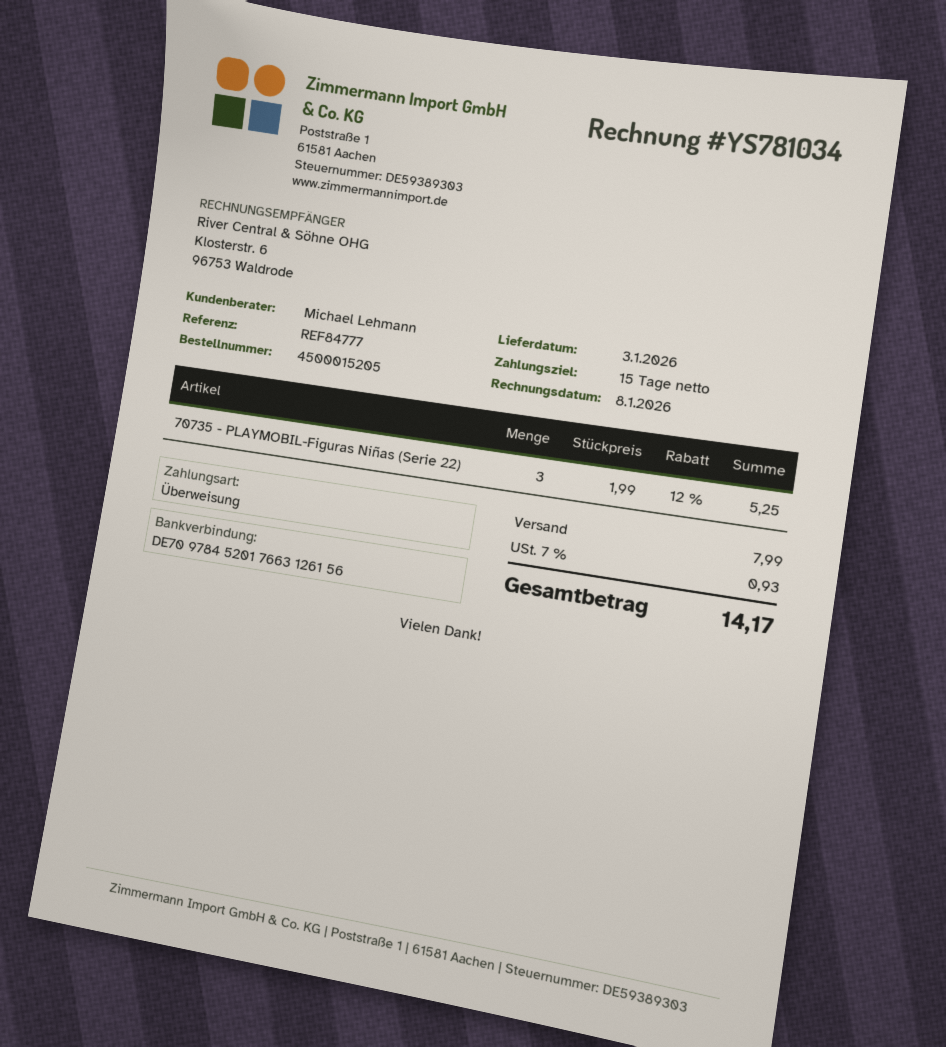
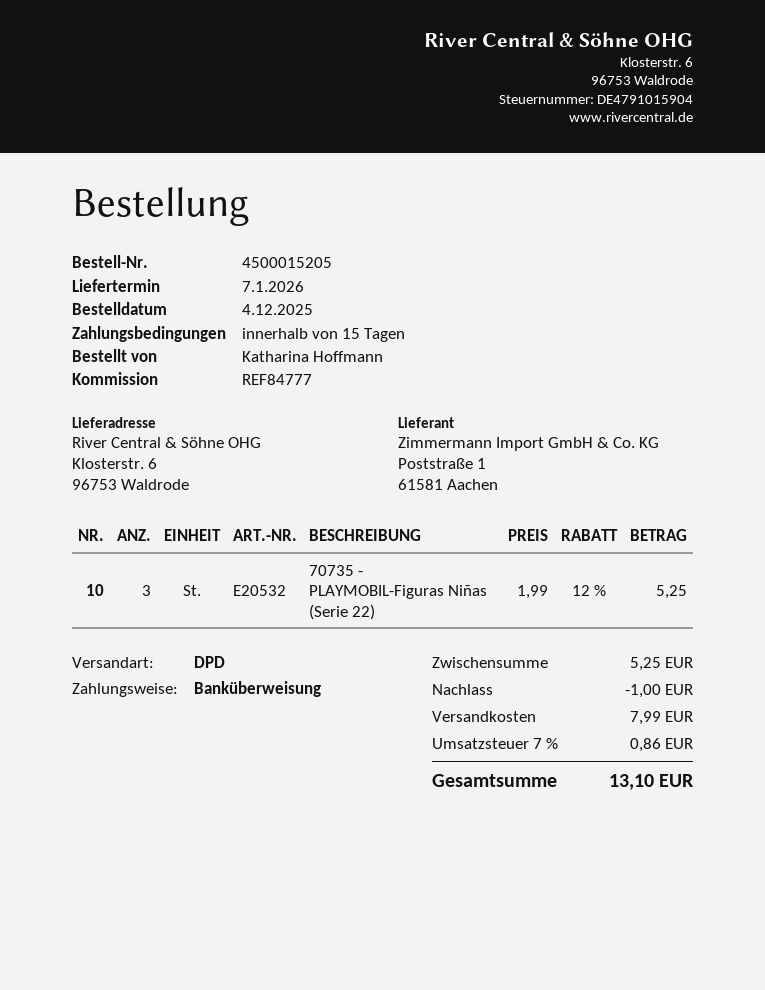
delivery date: 2026-01-03 -> 2026-01-07
discount: none -> 1.00
tax: 7% = 0.93 -> 7% = 0.86
total: 14.17 -> 13.10

